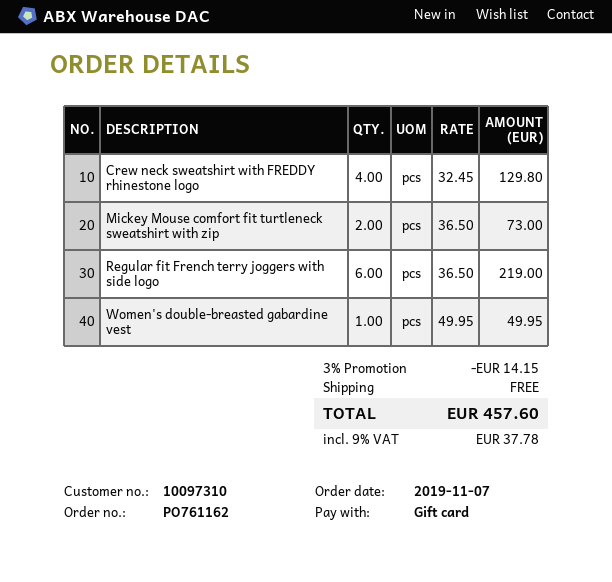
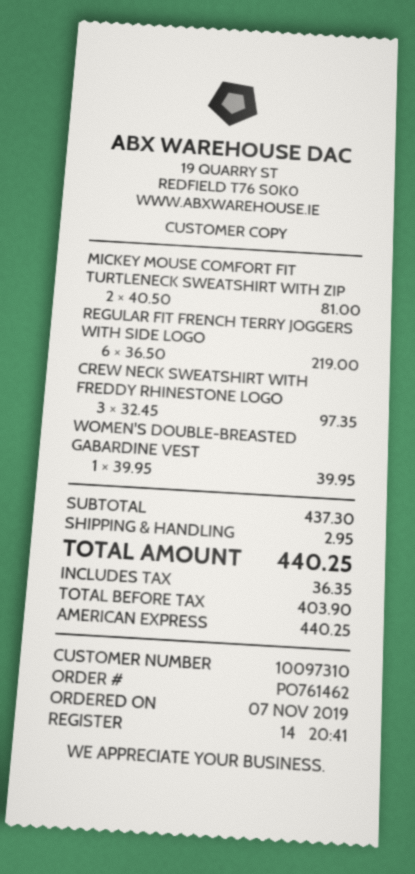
order number: PO761162 -> PO761462
payment method: gift card -> American Express
Crew neck sweatshirt with FREDDY rhinestone logo: 4 x 32.45 = 129.80 -> 3 x 32.45 = 97.35
Mickey Mouse comfort fit turtleneck sweatshirt with zip: 2 x 36.50 = 73.00 -> 2 x 40.50 = 81.00
Women's double-breasted gabardine vest: 1 x 49.95 = 49.95 -> 1 x 39.95 = 39.95
discount: 3% = 14.15 -> none
shipping: 0.00 -> 2.95
tax: 37.78 -> 36.35
total: 457.60 -> 440.25

